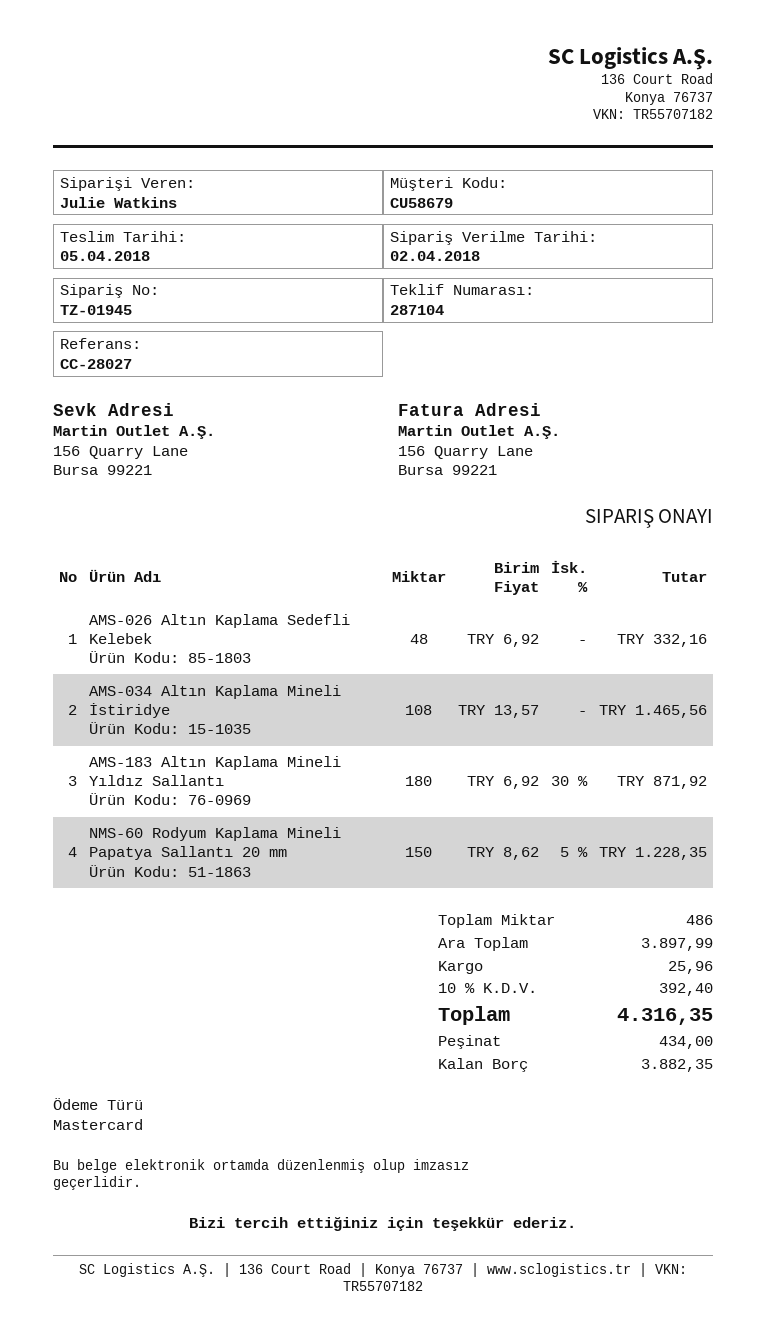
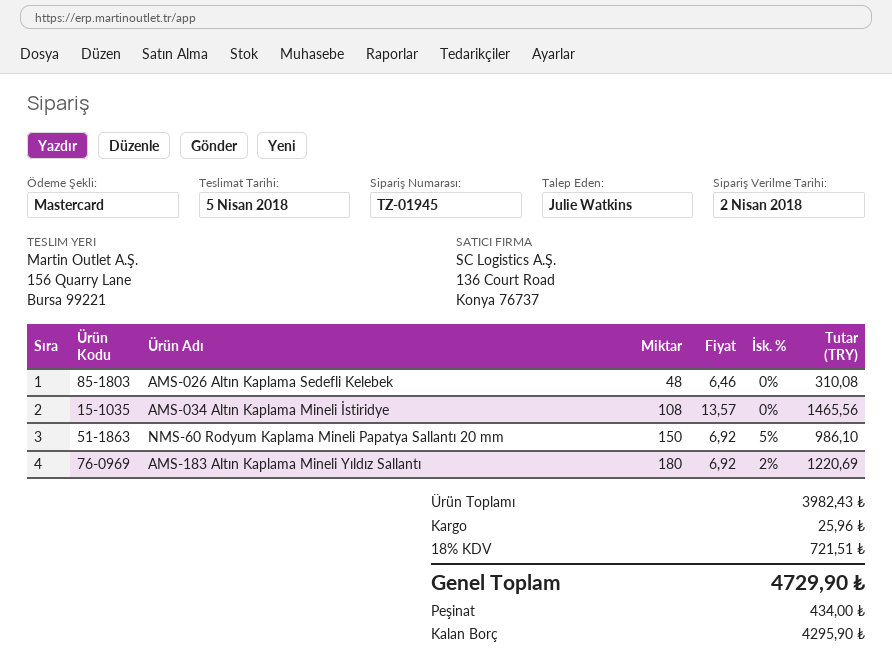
AMS-026 Altın Kaplama Sedefli Kelebek: 48 x 6.92 = 332.16 -> 48 x 6.46 = 310.08
AMS-183 Altın Kaplama Mineli Yıldız Sallantı: 180 x 6.92 - 30% = 871.92 -> 180 x 6.92 - 2% = 1220.69
NMS-60 Rodyum Kaplama Mineli Papatya Sallantı 20 mm: 150 x 8.62 - 5% = 1228.35 -> 150 x 6.92 - 5% = 986.10
subtotal: 3897.99 -> 3982.43
tax: 10% = 392.40 -> 18% = 721.51
total: 4316.35 -> 4729.90
balance: 3882.35 -> 4295.90

